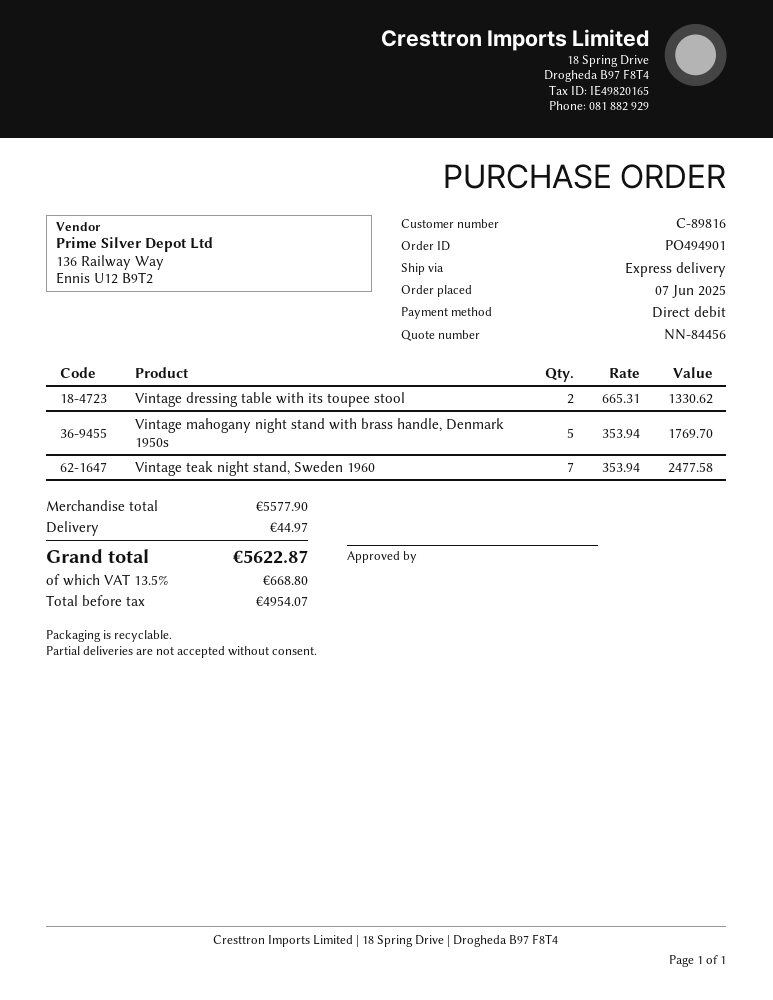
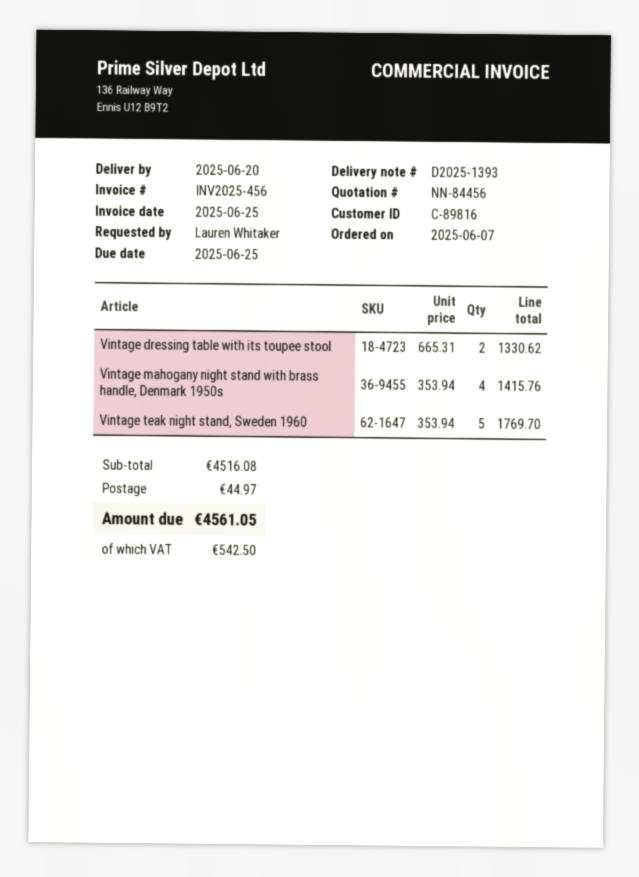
Vintage mahogany night stand with brass handle, Denmark 1950s: 5 x 353.94 = 1769.70 -> 4 x 353.94 = 1415.76
Vintage teak night stand, Sweden 1960: 7 x 353.94 = 2477.58 -> 5 x 353.94 = 1769.70
subtotal: 5577.90 -> 4516.08
tax: 668.80 -> 542.50
total: 5622.87 -> 4561.05

